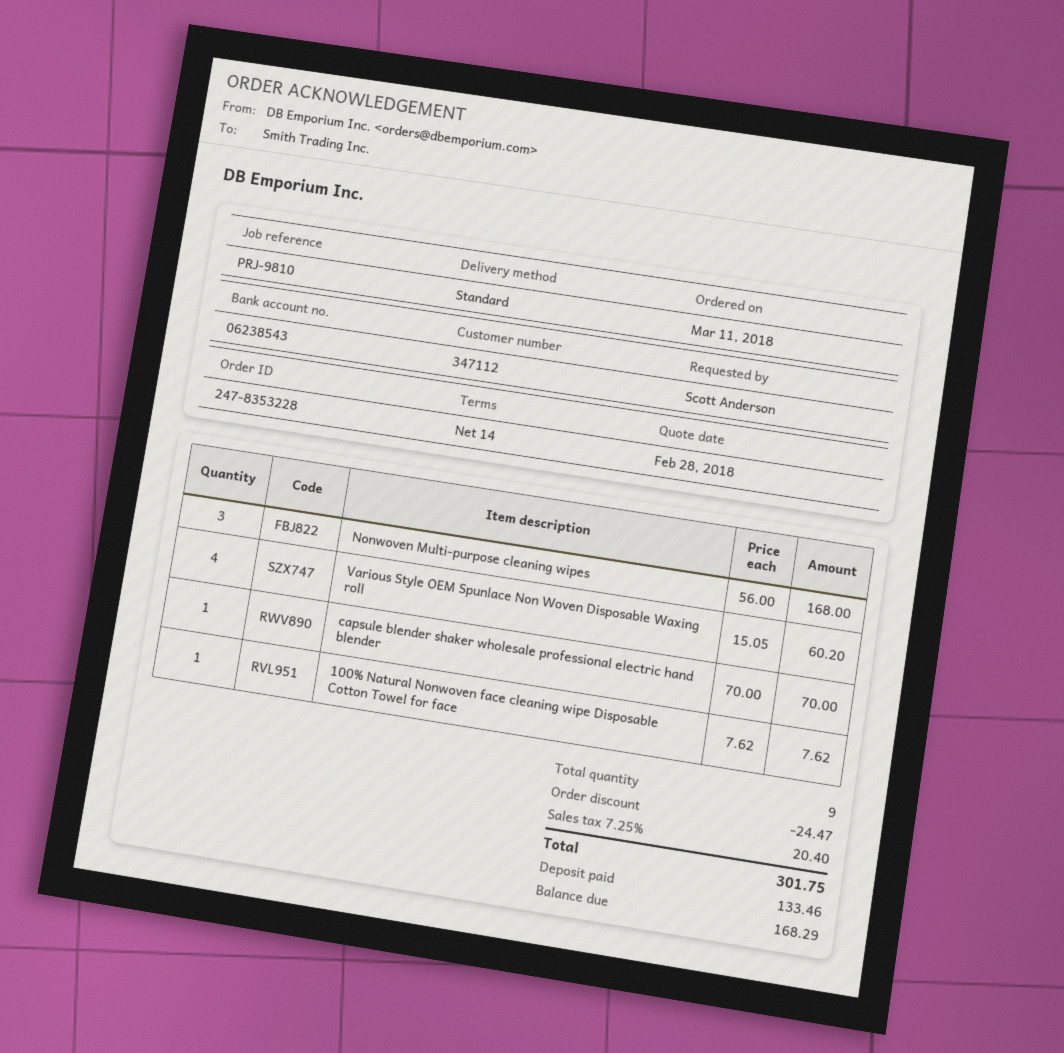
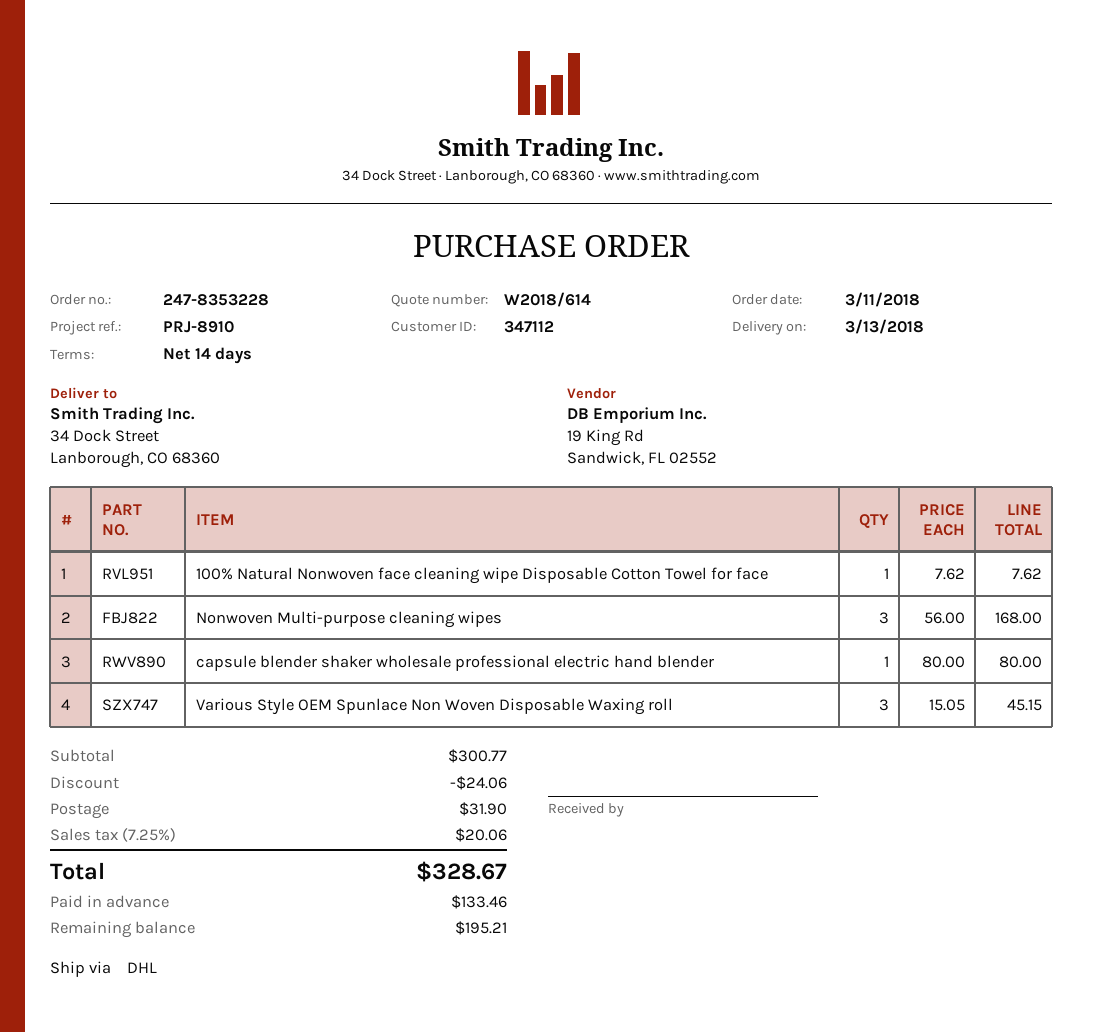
reference: PRJ-9810 -> PRJ-8910
shipping method: standard -> DHL
Various Style OEM Spunlace Non Woven Disposable Waxing roll: 4 x 15.05 = 60.20 -> 3 x 15.05 = 45.15
capsule blender shaker wholesale professional electric hand blender: 1 x 70.00 = 70.00 -> 1 x 80.00 = 80.00
discount: 24.47 -> 24.06
shipping: none -> 31.90
tax: 7.25% = 20.40 -> 7.25% = 20.06
total: 301.75 -> 328.67
balance: 168.29 -> 195.21

